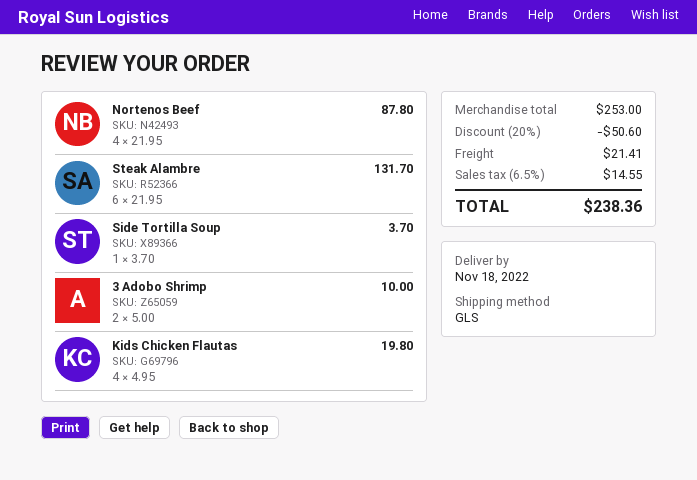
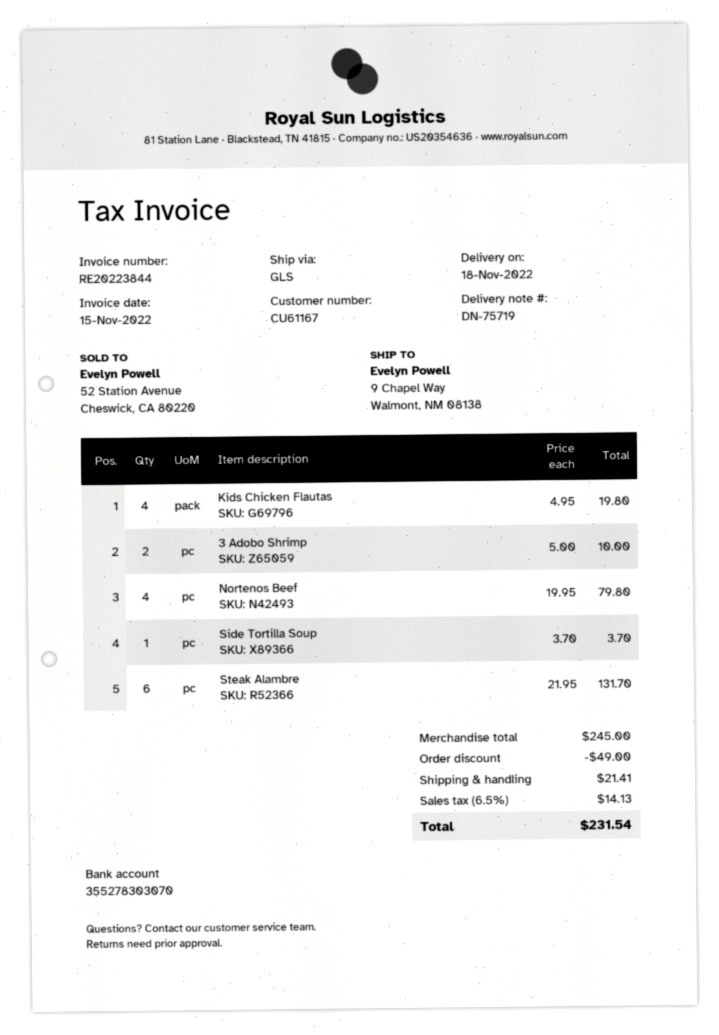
Nortenos Beef: 4 x 21.95 = 87.80 -> 4 x 19.95 = 79.80
subtotal: 253.00 -> 245.00
discount: 50.60 -> 49.00
tax: 6.5% = 14.55 -> 6.5% = 14.13
total: 238.36 -> 231.54

